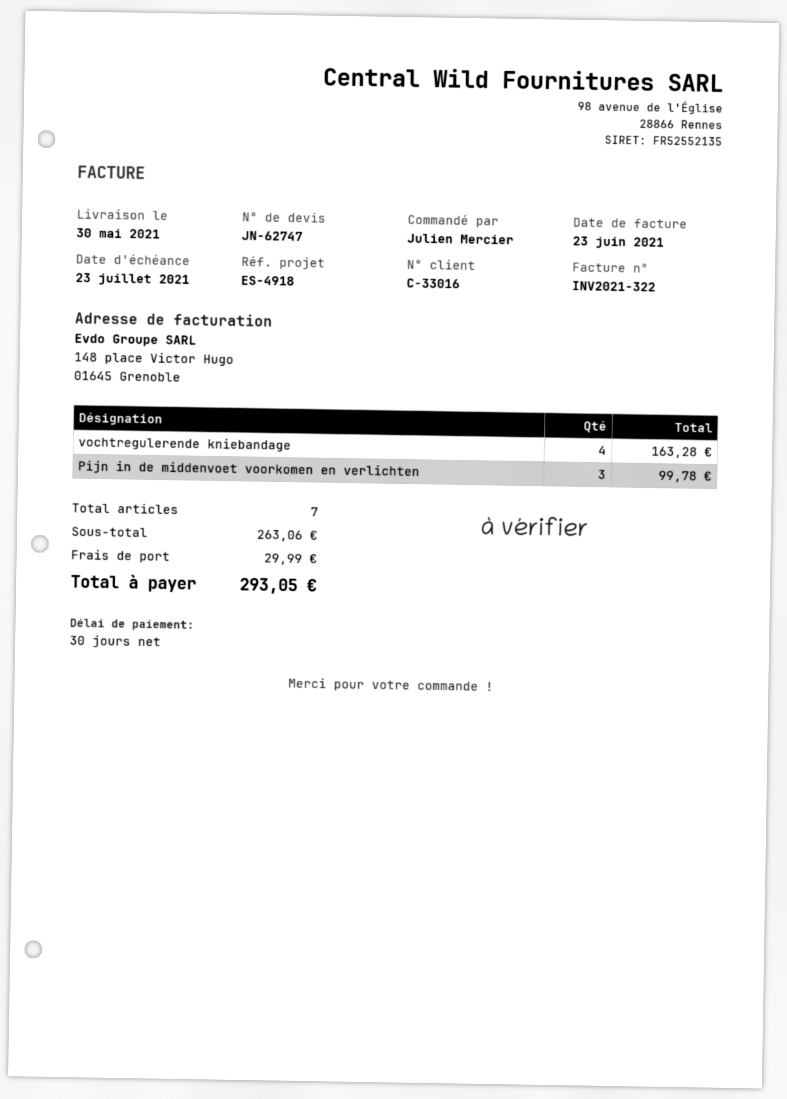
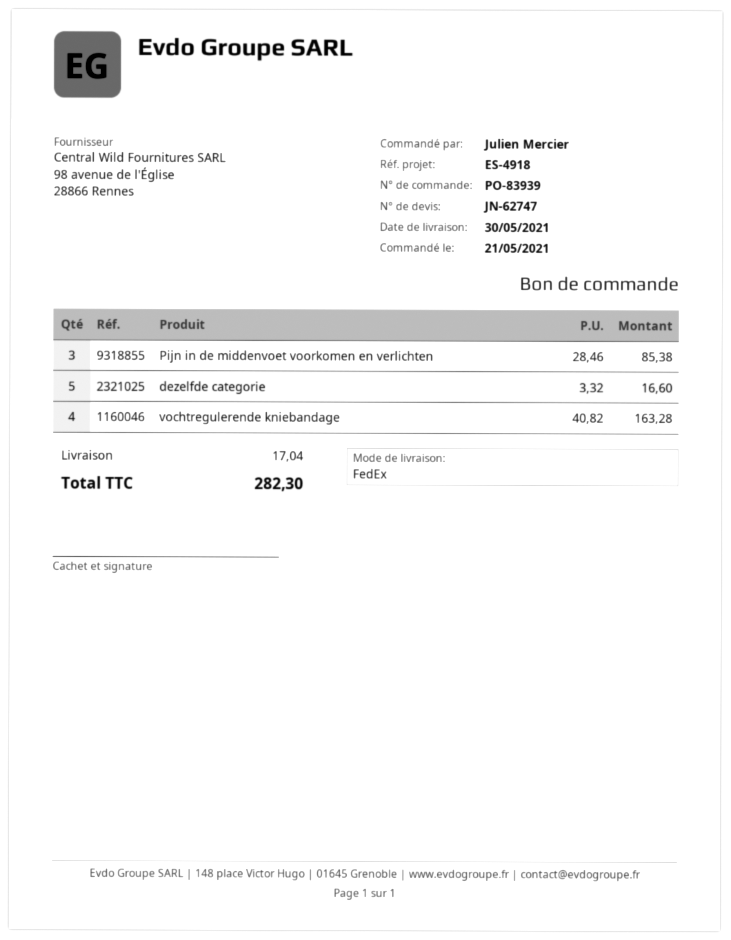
Pijn in de middenvoet voorkomen en verlichten: 3 for 99.78 -> 3 for 85.38
dezelfde categorie: none -> 5 for 16.60
shipping: 29.99 -> 17.04
total: 293.05 -> 282.30

